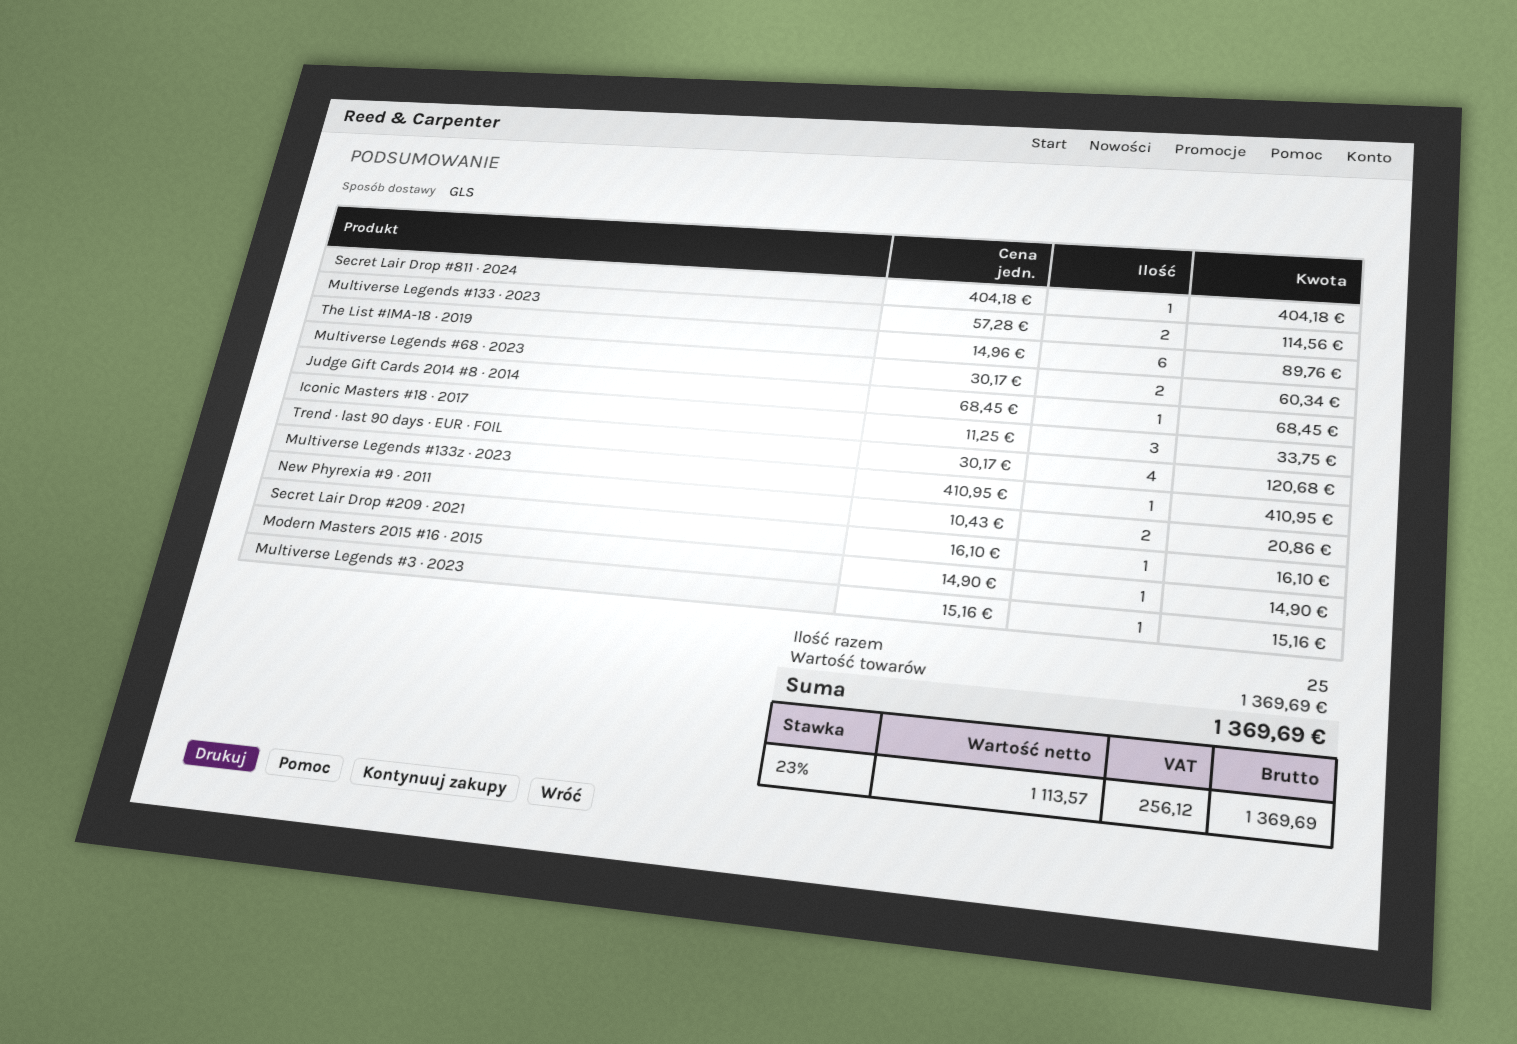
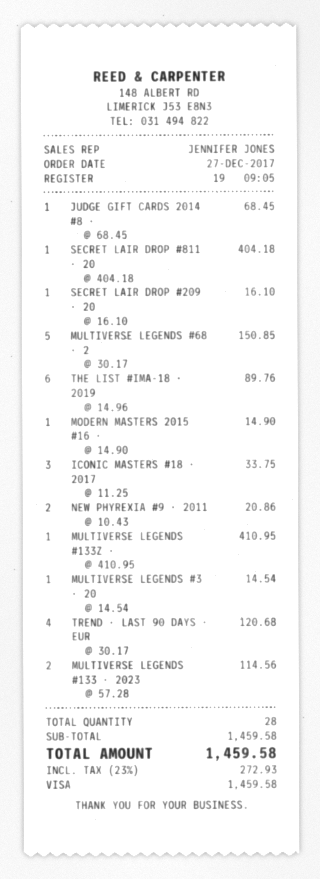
Multiverse Legends #68 · 2023: 2 x 30.17 = 60.34 -> 5 x 30.17 = 150.85
Multiverse Legends #3 · 2023: 1 x 15.16 = 15.16 -> 1 x 14.54 = 14.54
total quantity: 25 -> 28
subtotal: 1369.69 -> 1459.58
tax: 23% = 256.12 -> 23% = 272.93
total: 1369.69 -> 1459.58

